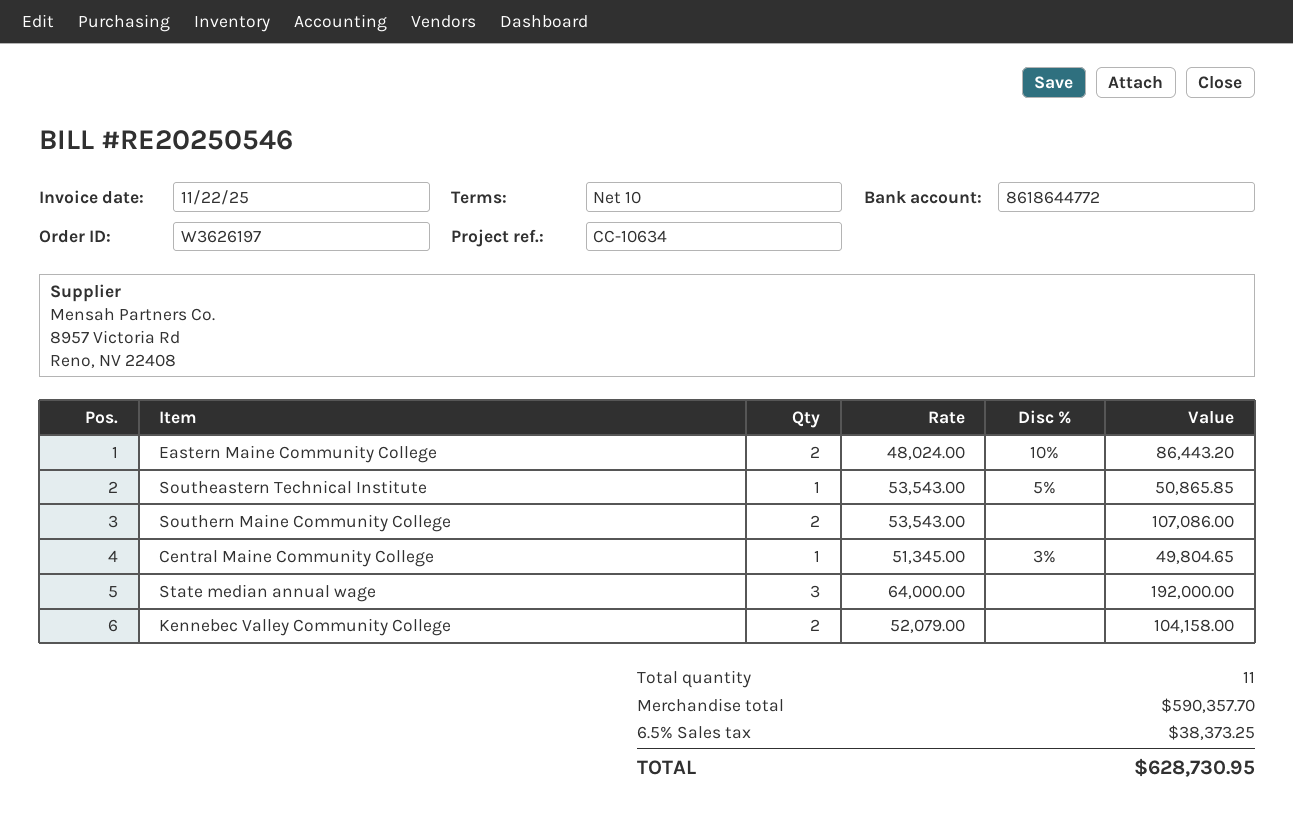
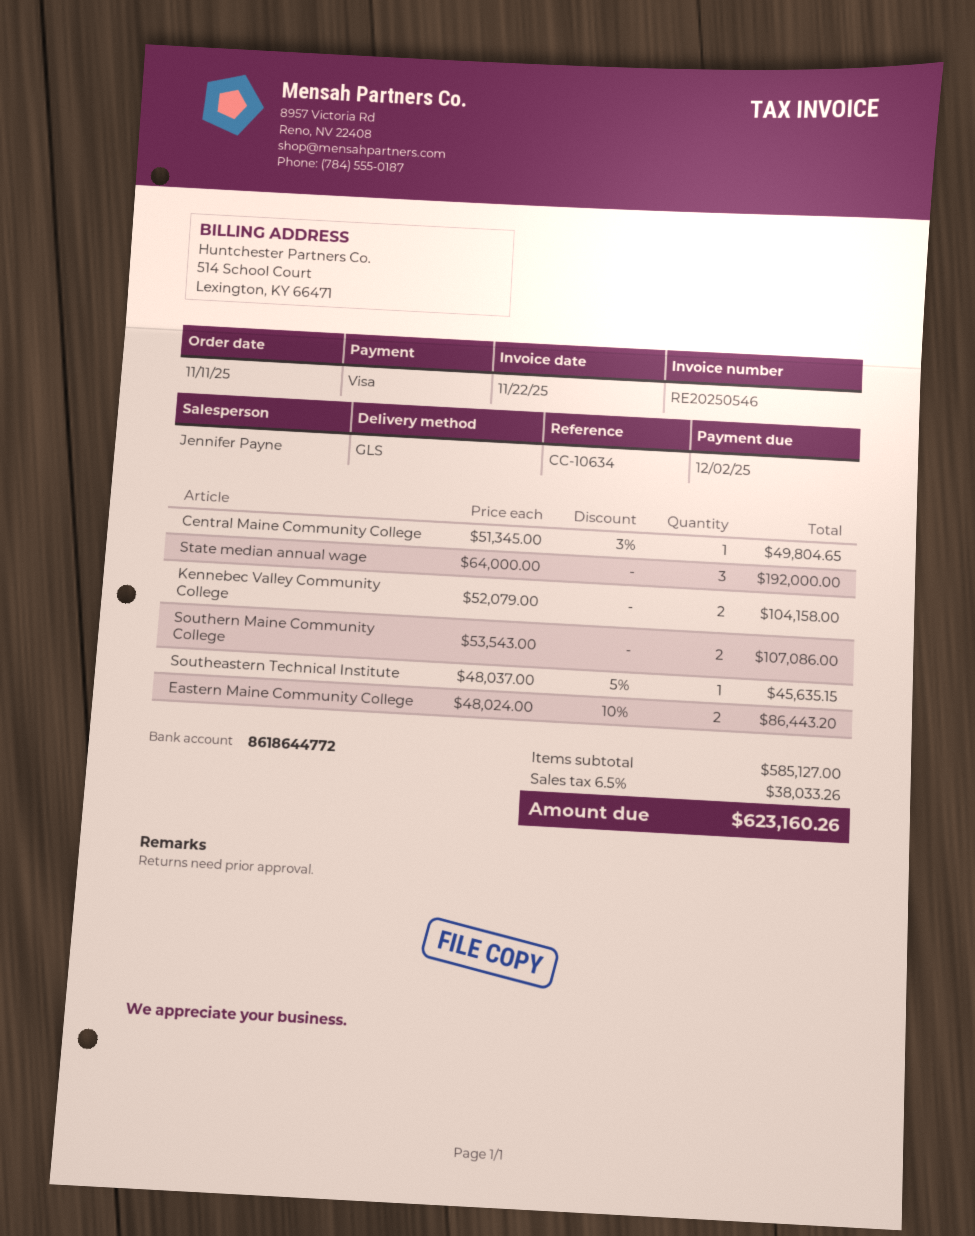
Southeastern Technical Institute: 1 x 53543.00 - 5% = 50865.85 -> 1 x 48037.00 - 5% = 45635.15
subtotal: 590357.70 -> 585127.00
tax: 6.5% = 38373.25 -> 6.5% = 38033.26
total: 628730.95 -> 623160.26

